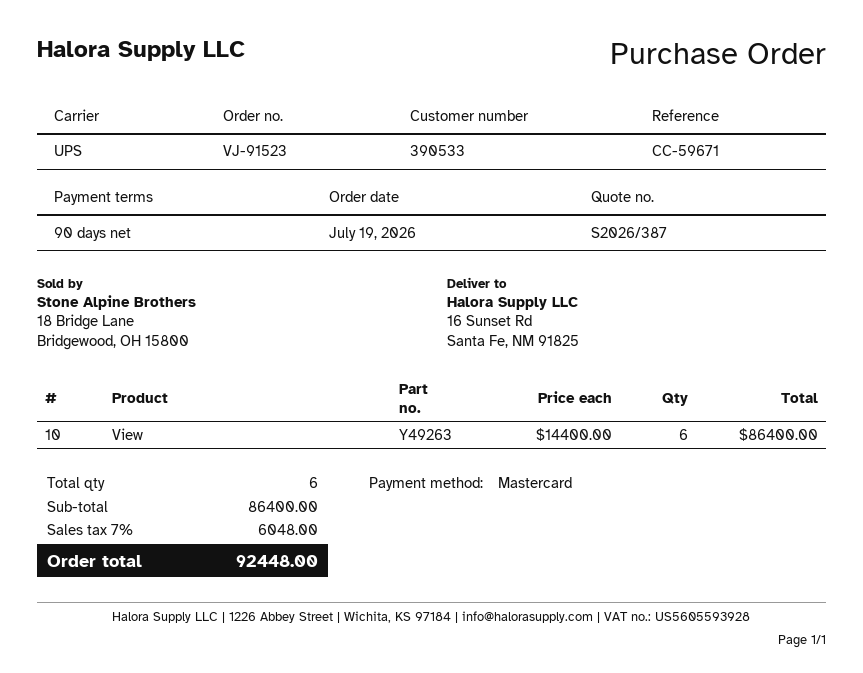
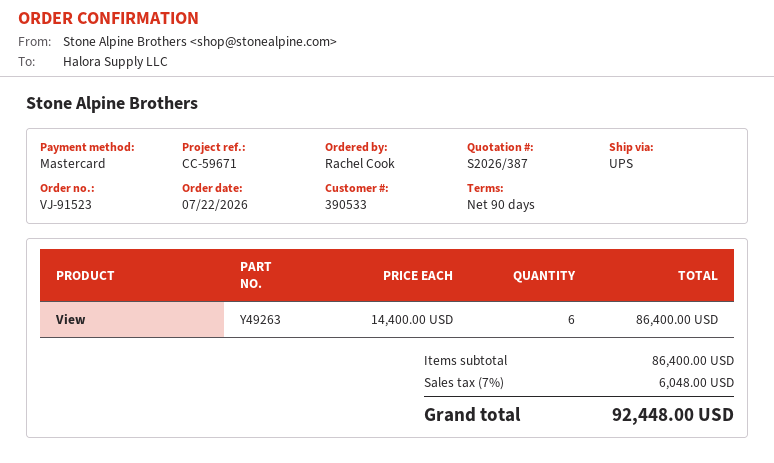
order date: 2026-07-19 -> 2026-07-22

